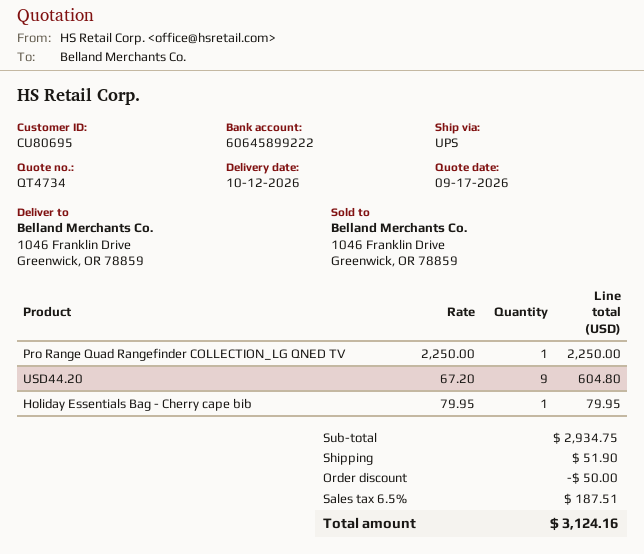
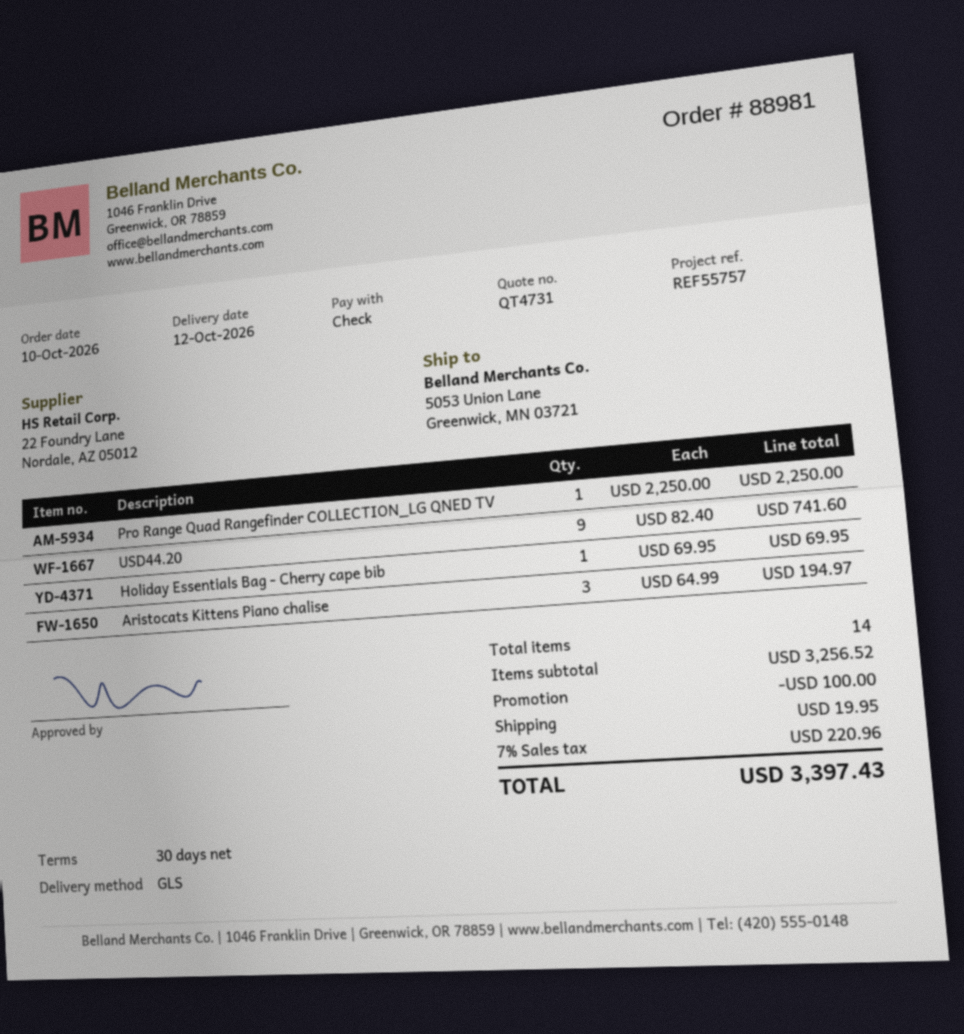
quote number: QT4734 -> QT4731
shipping method: UPS -> GLS
ship to: 1046 Franklin Drive, Greenwick, OR 78859 -> 5053 Union Lane, Greenwick, MN 03721
USD44.20: 9 x 67.20 = 604.80 -> 9 x 82.40 = 741.60
Holiday Essentials Bag - Cherry cape bib: 1 x 79.95 = 79.95 -> 1 x 69.95 = 69.95
Aristocats Kittens Piano chalise: none -> 3 x 64.99 = 194.97
subtotal: 2934.75 -> 3256.52
discount: 50.00 -> 100.00
shipping: 51.90 -> 19.95
tax: 6.5% = 187.51 -> 7% = 220.96
total: 3124.16 -> 3397.43

